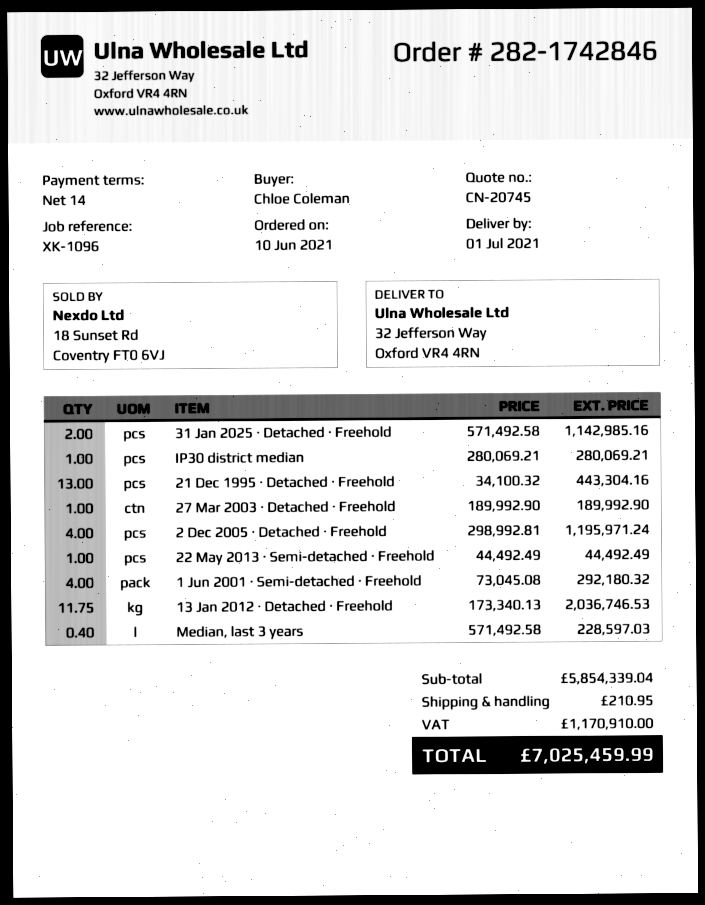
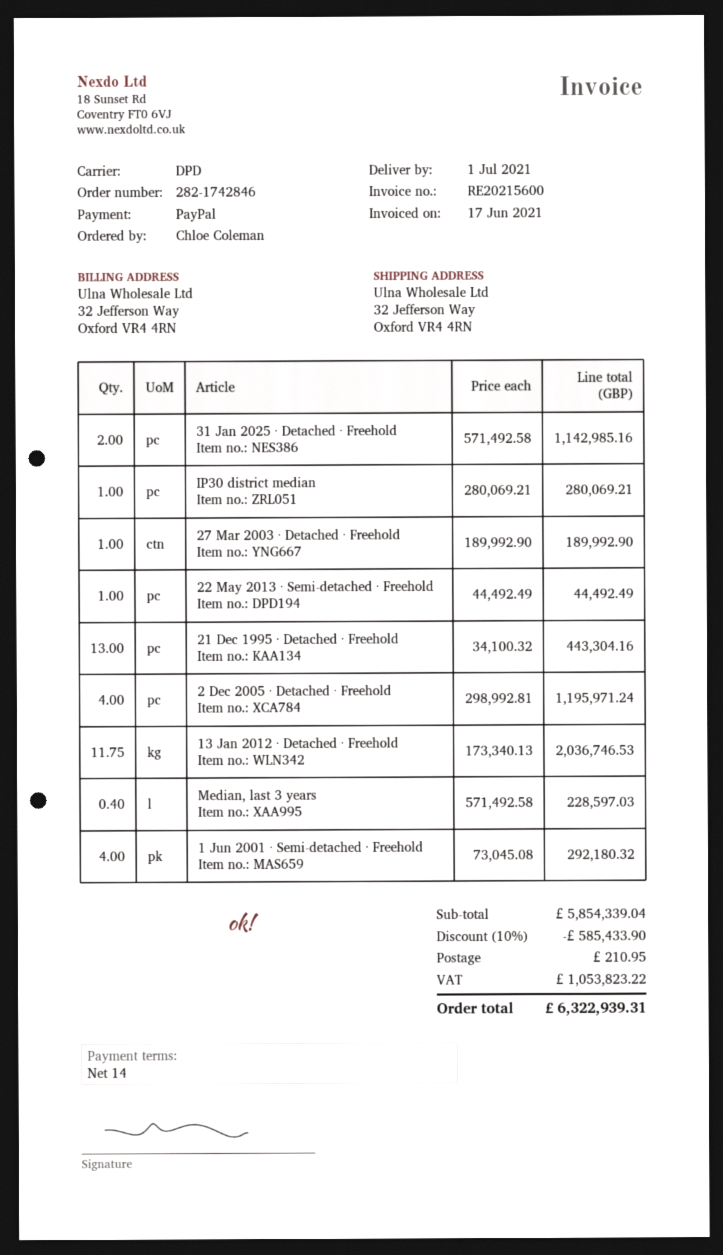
discount: none -> 10% = 585433.90
tax: 1170910.00 -> 1053823.22
total: 7025459.99 -> 6322939.31

